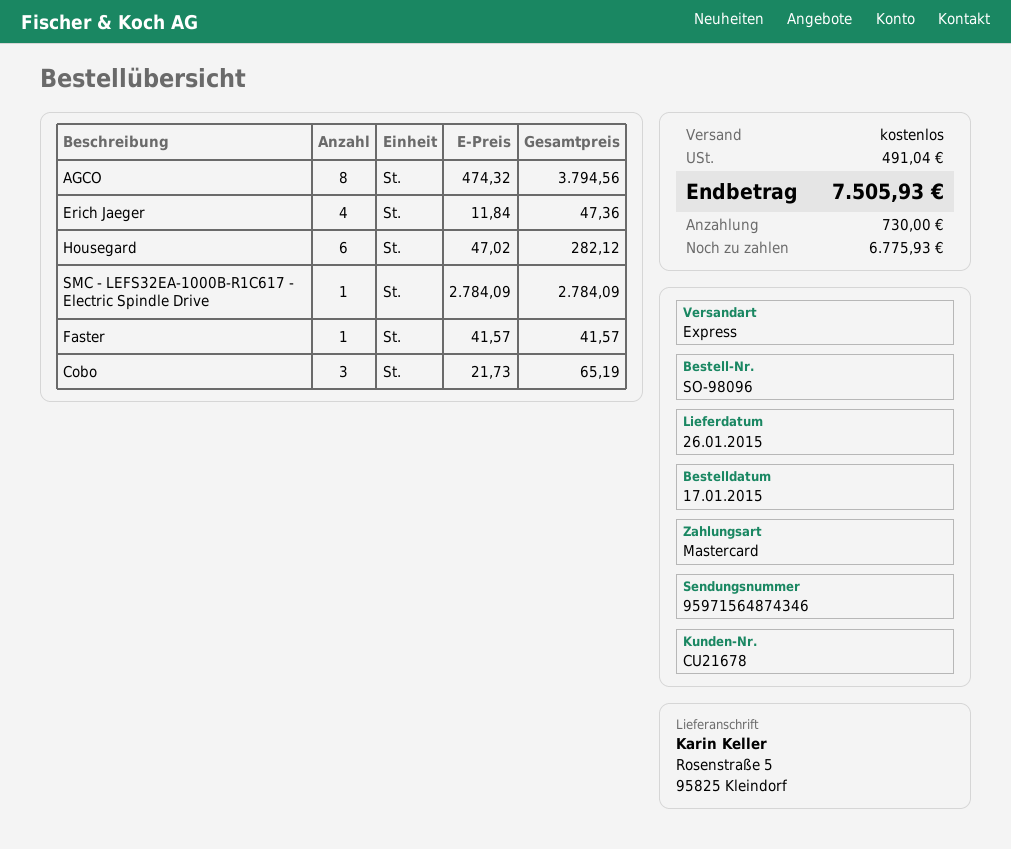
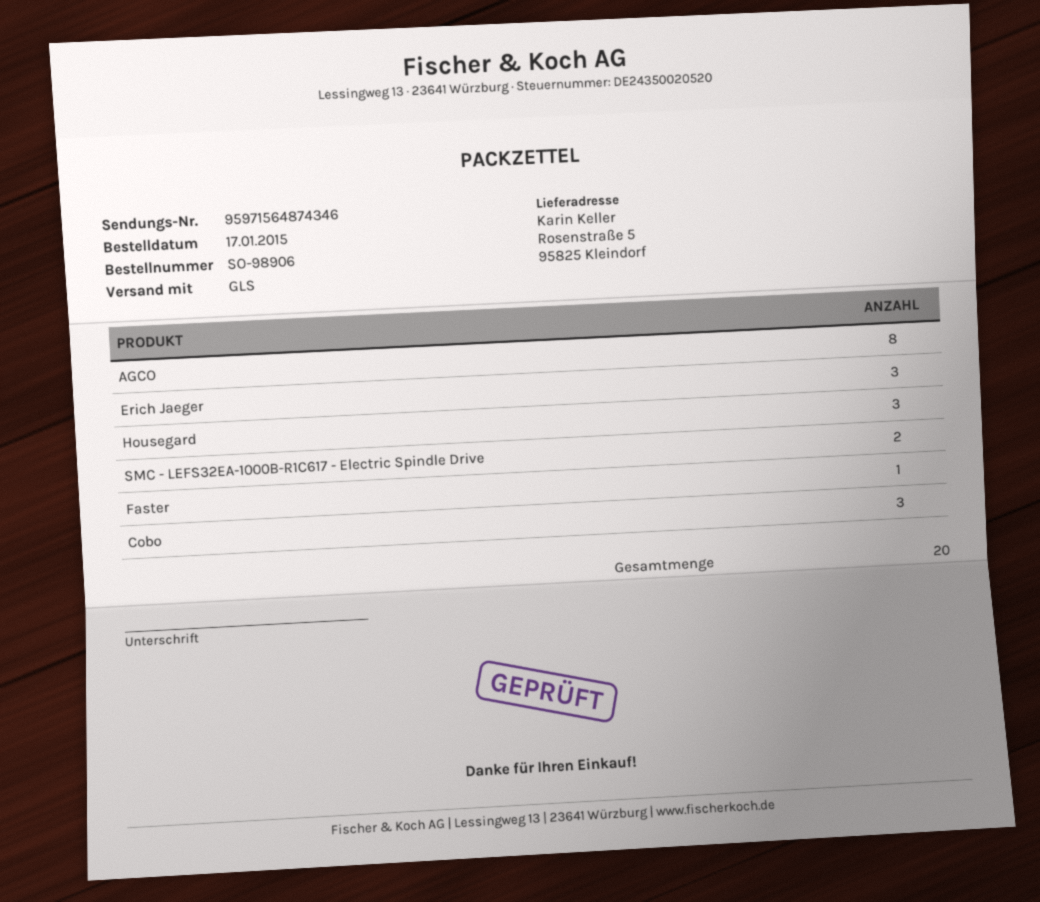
order number: SO-98096 -> SO-98906
shipping method: express -> GLS
Erich Jaeger: 4 -> 3
Housegard: 6 -> 3
SMC - LEFS32EA-1000B-R1C617 - Electric Spindle Drive: 1 -> 2

